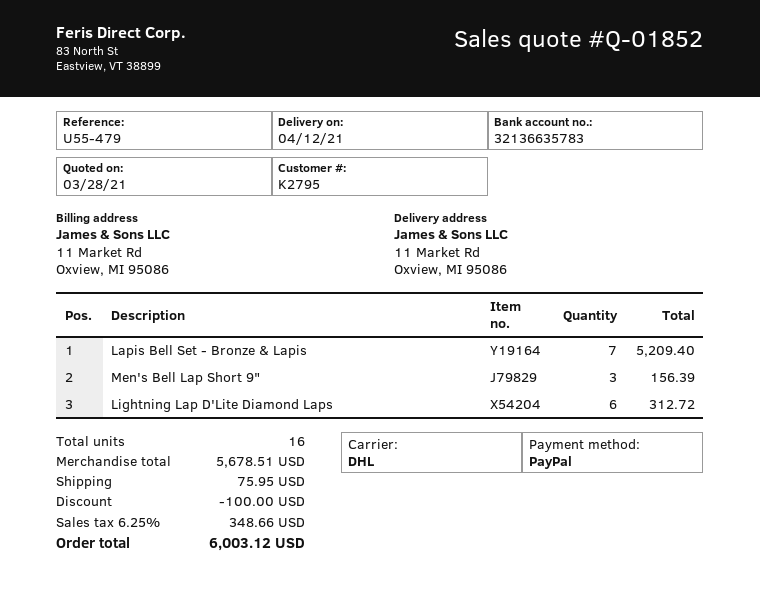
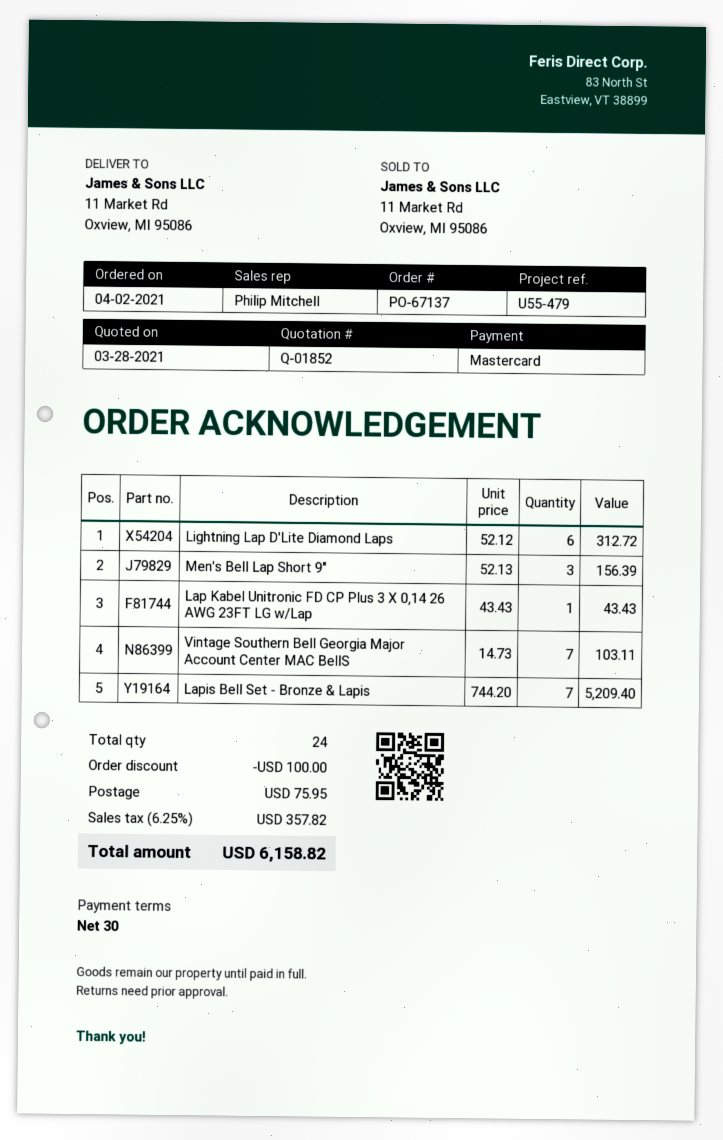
payment method: PayPal -> Mastercard
Lap Kabel Unitronic FD CP Plus 3 X 0,14 26 AWG 23FT LG w/Lap: none -> 1 for 43.43
Vintage Southern Bell Georgia Major Account Center MAC BellS: none -> 7 for 103.11
total quantity: 16 -> 24
tax: 6.25% = 348.66 -> 6.25% = 357.82
total: 6003.12 -> 6158.82

